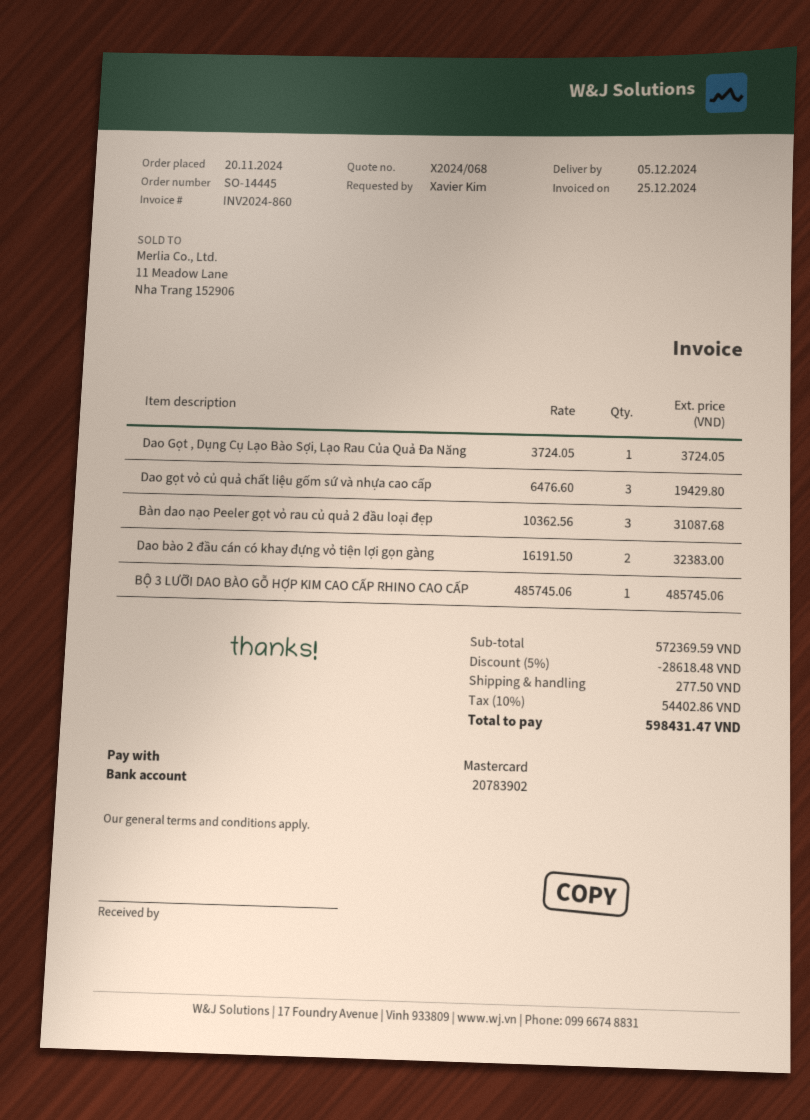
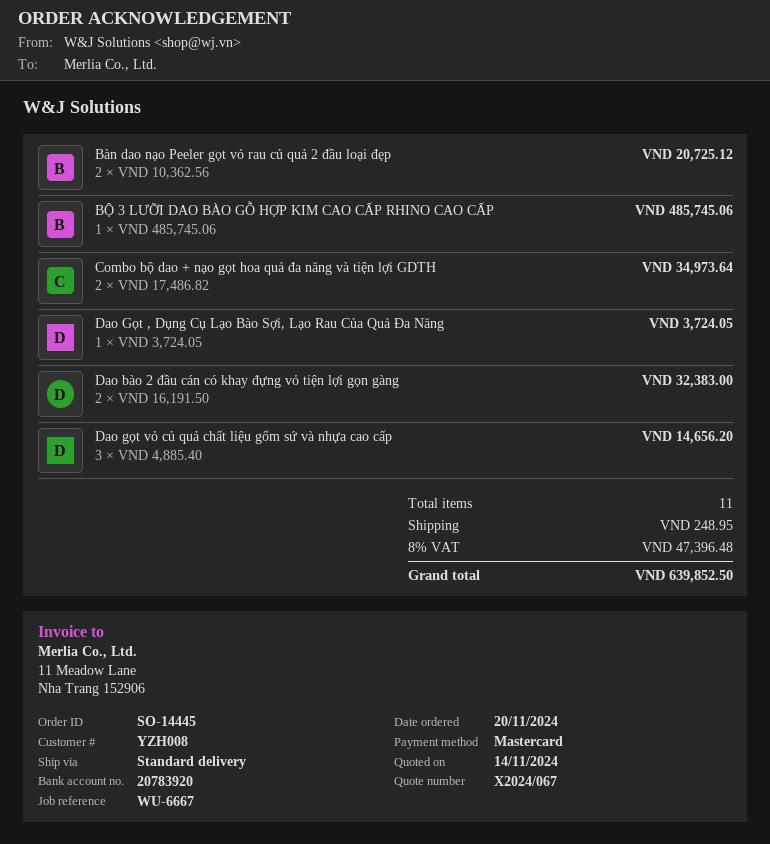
quote number: X2024/068 -> X2024/067
bank account: 20783902 -> 20783920
Dao gọt vỏ củ quả chất liệu gốm sứ và nhựa cao cấp: 3 x 6476.60 = 19429.80 -> 3 x 4885.40 = 14656.20
Bàn dao nạo Peeler gọt vỏ rau củ quả 2 đầu loại đẹp: 3 x 10362.56 = 31087.68 -> 2 x 10362.56 = 20725.12
Combo bộ dao + nạo gọt hoa quả đa năng và tiện lợi GDTH: none -> 2 x 17486.82 = 34973.64
discount: 5% = 28618.48 -> none
shipping: 277.50 -> 248.95
tax: 10% = 54402.86 -> 8% = 47396.48
total: 598431.47 -> 639852.50

